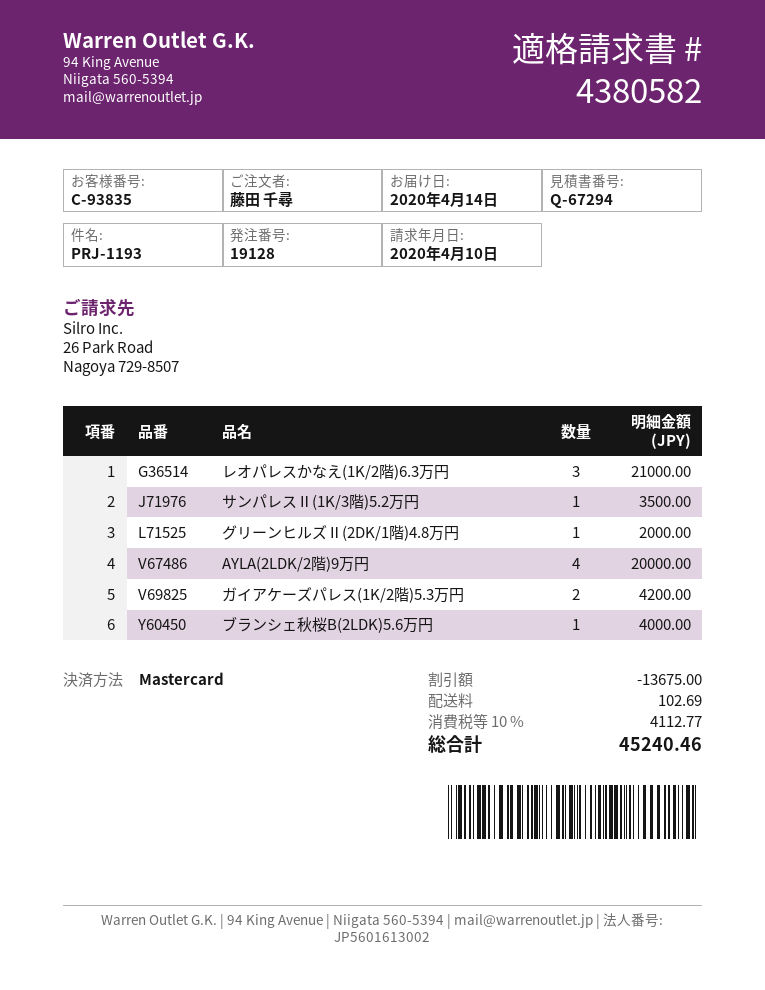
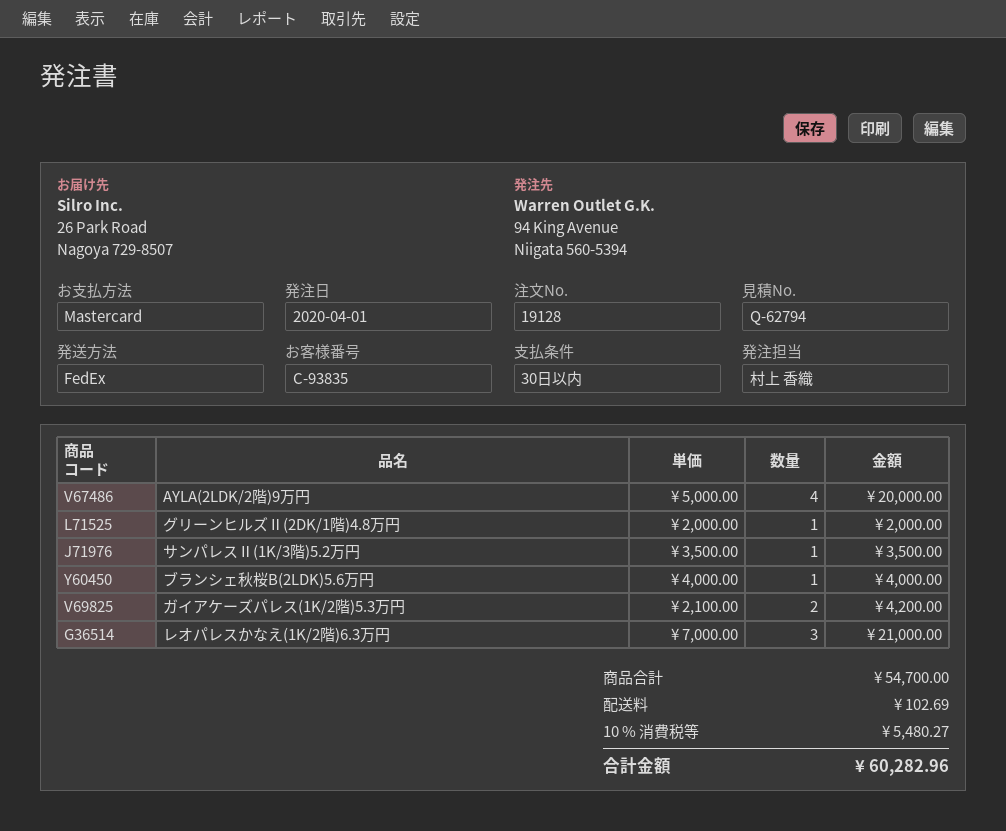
quote number: Q-67294 -> Q-62794
ordered by: 藤田 千尋 -> 村上 香織
discount: 13675.00 -> none
tax: 10% = 4112.77 -> 10% = 5480.27
total: 45240.46 -> 60282.96

